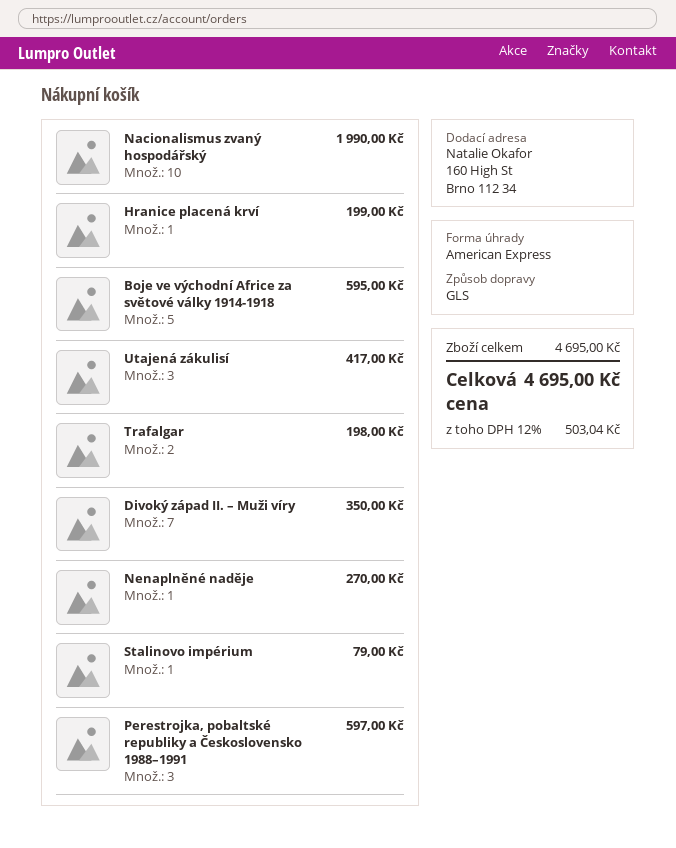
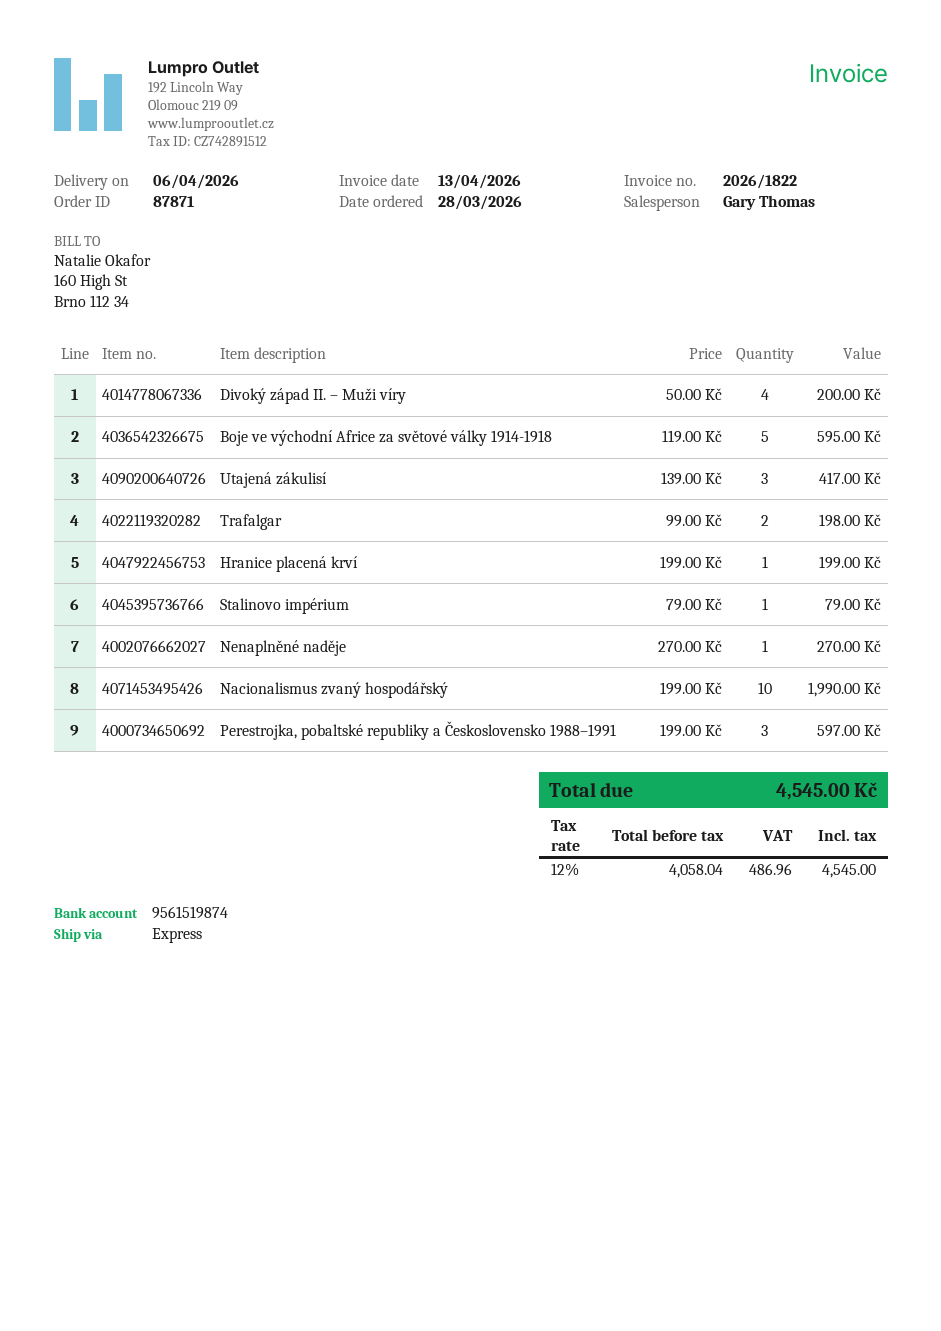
shipping method: GLS -> express
Divoký západ II. – Muži víry: 7 for 350.00 -> 4 for 200.00
tax: 12% = 503.04 -> 12% = 486.96
total: 4695.00 -> 4545.00

